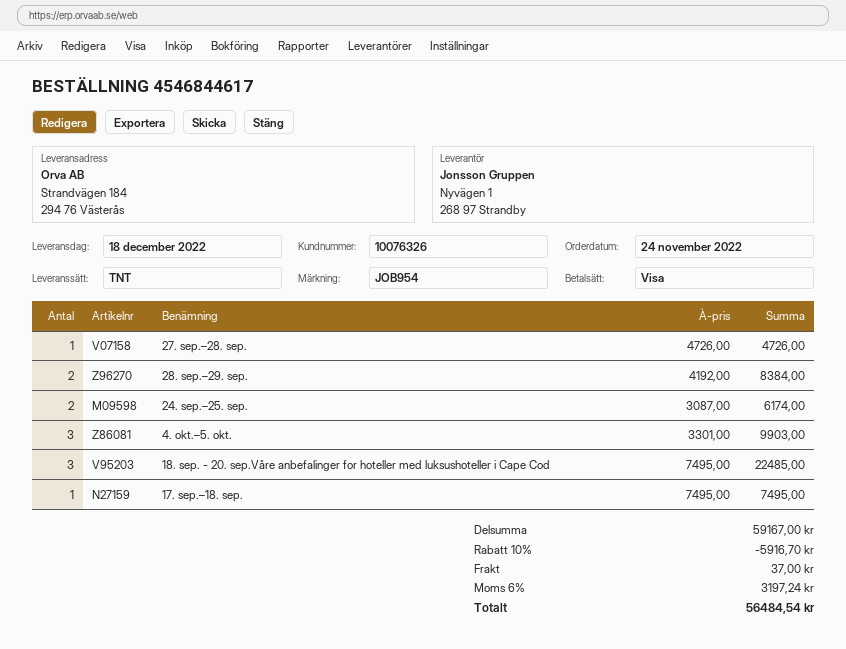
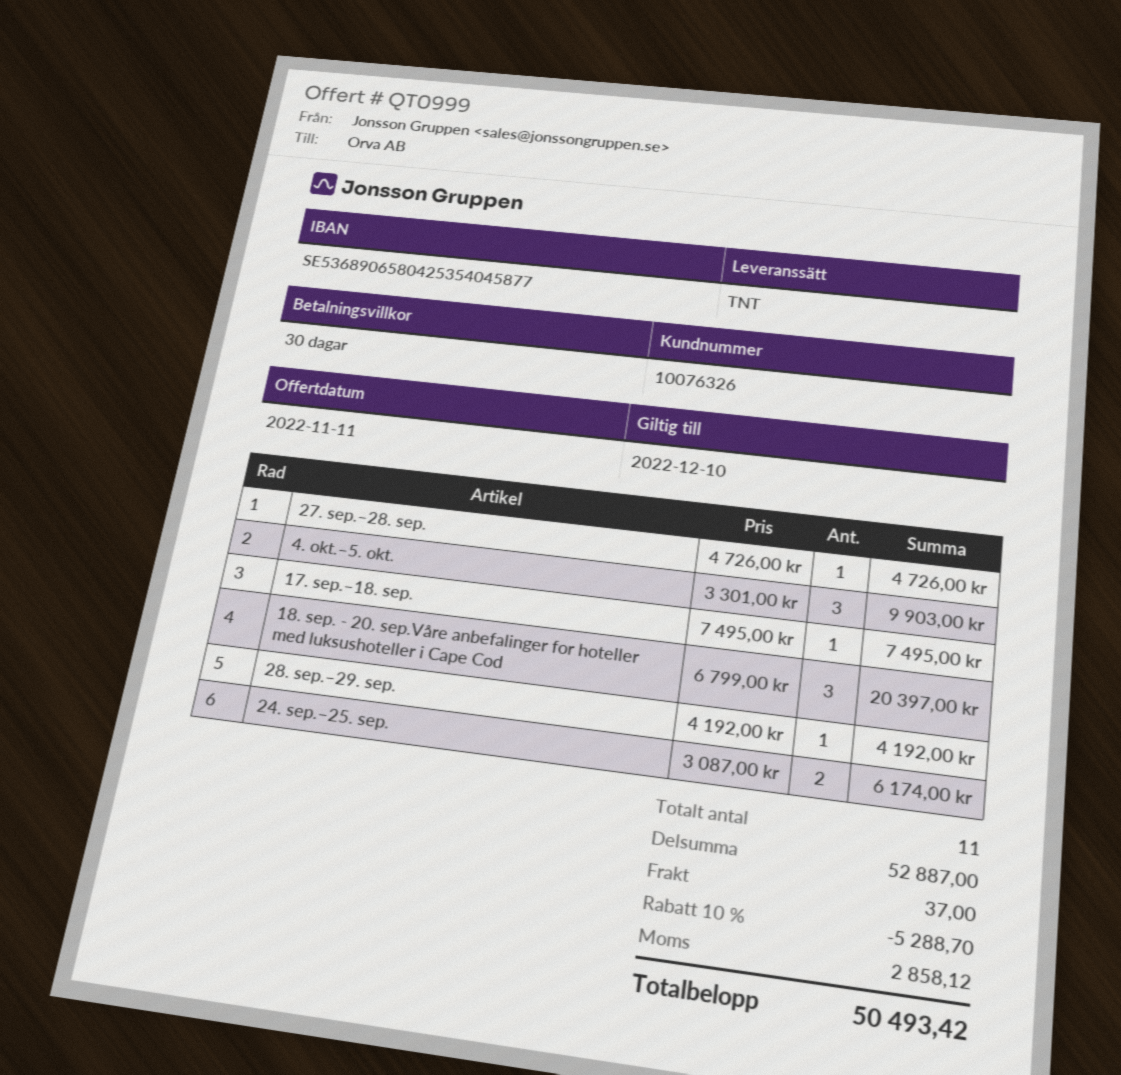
28. sep.–29. sep.: 2 x 4192.00 = 8384.00 -> 1 x 4192.00 = 4192.00
18. sep. - 20. sep.Våre anbefalinger for hoteller med luksushoteller i Cape Cod: 3 x 7495.00 = 22485.00 -> 3 x 6799.00 = 20397.00
subtotal: 59167.00 -> 52887.00
discount: 10% = 5916.70 -> 10% = 5288.70
tax: 3197.24 -> 2858.12
total: 56484.54 -> 50493.42

